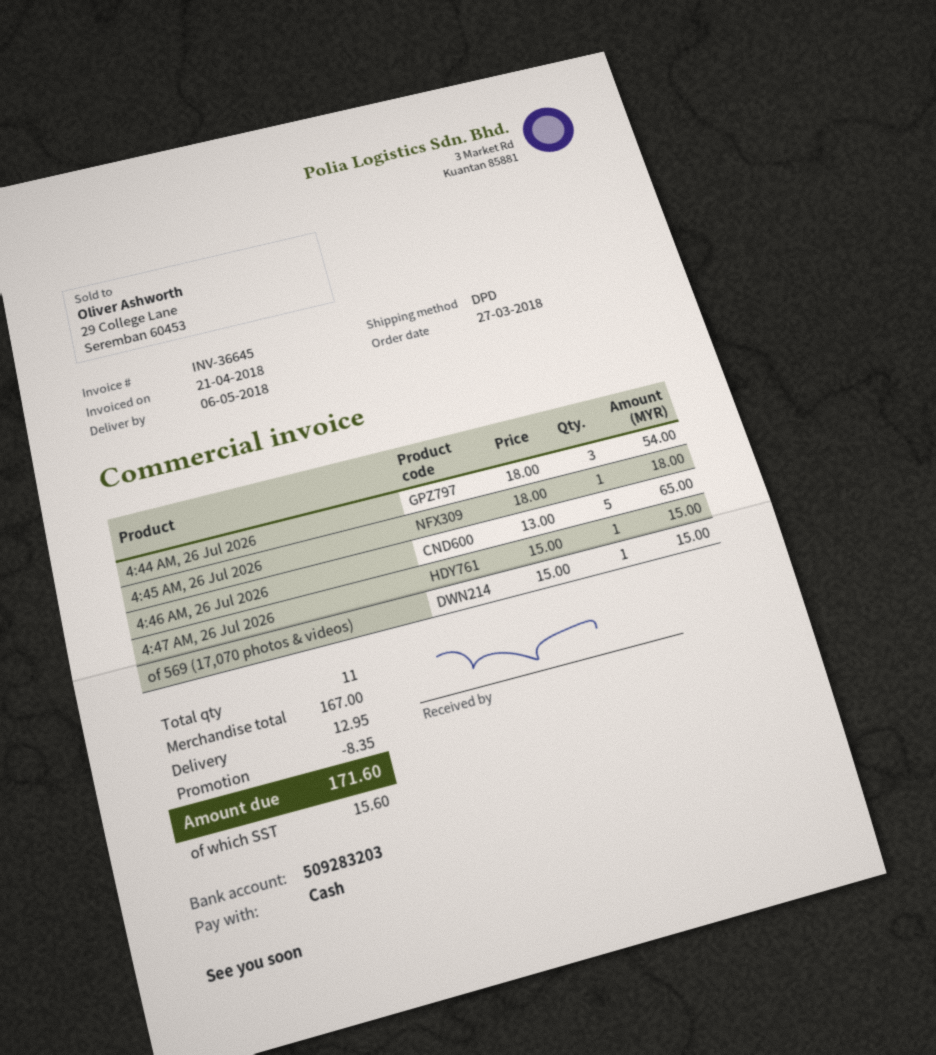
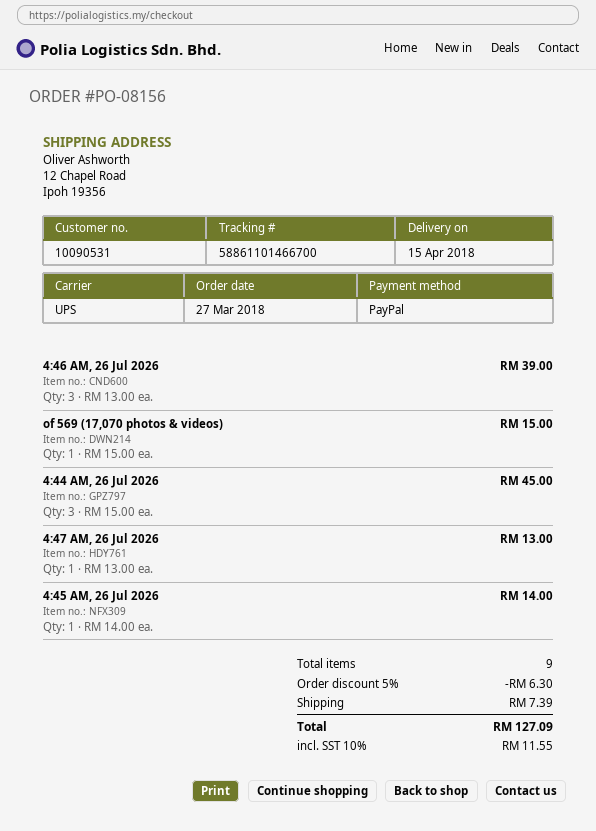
delivery date: 2018-05-06 -> 2018-04-15
payment method: cash -> PayPal
shipping method: DPD -> UPS
4:44 AM, 26 Jul 2026: 3 x 18.00 = 54.00 -> 3 x 15.00 = 45.00
4:45 AM, 26 Jul 2026: 1 x 18.00 = 18.00 -> 1 x 14.00 = 14.00
4:46 AM, 26 Jul 2026: 5 x 13.00 = 65.00 -> 3 x 13.00 = 39.00
4:47 AM, 26 Jul 2026: 1 x 15.00 = 15.00 -> 1 x 13.00 = 13.00
total quantity: 11 -> 9
discount: 8.35 -> 6.30
shipping: 12.95 -> 7.39
tax: 15.60 -> 11.55
total: 171.60 -> 127.09

